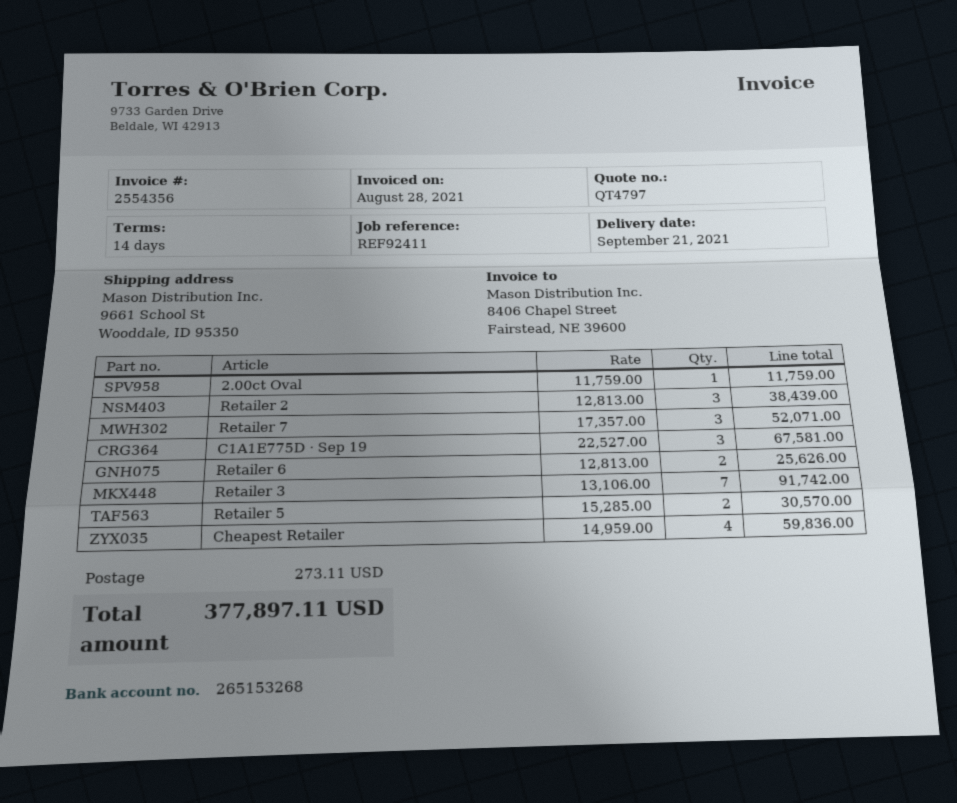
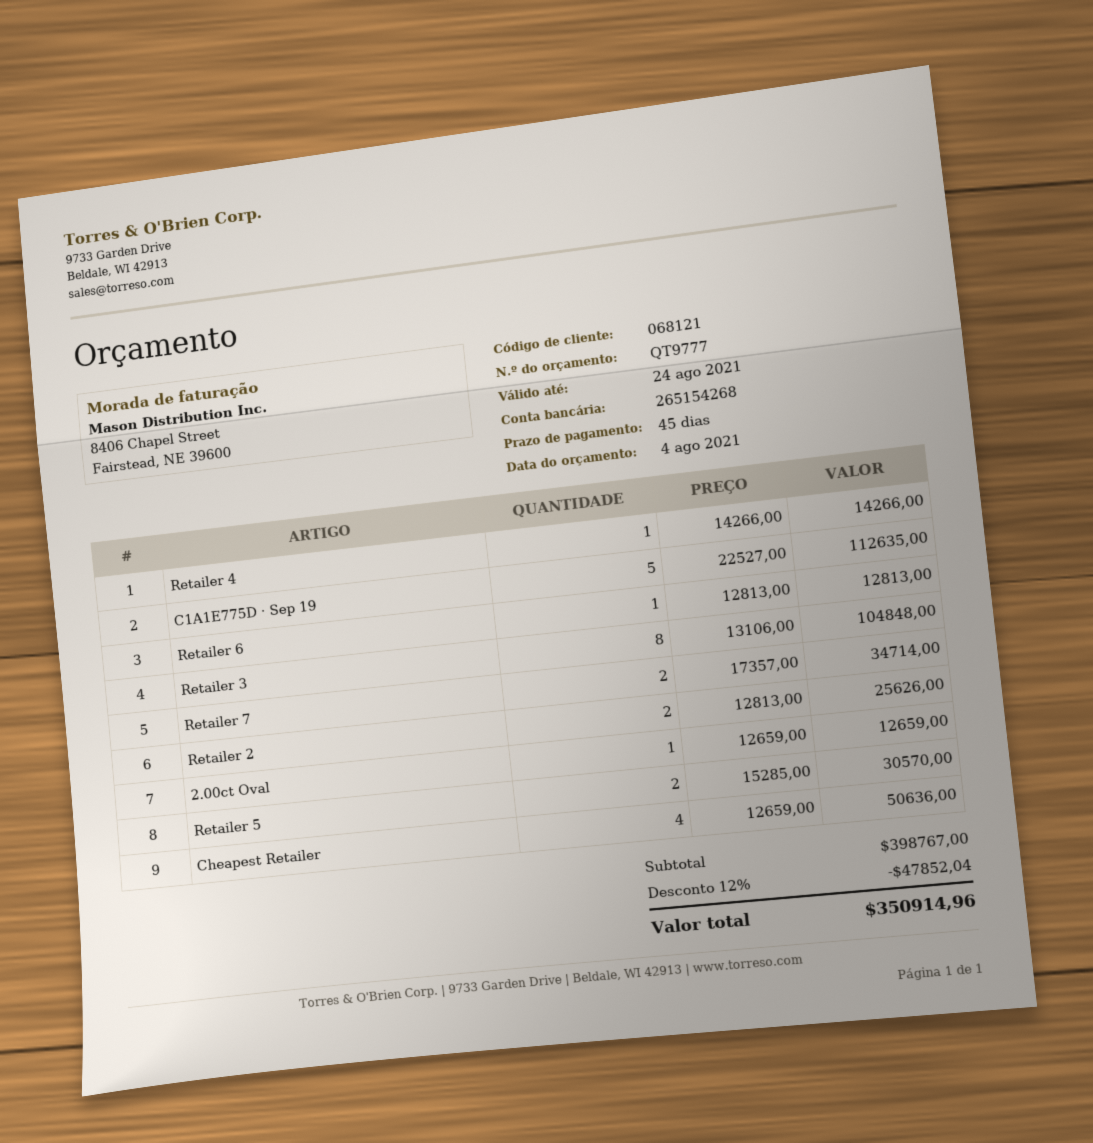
quote number: QT4797 -> QT9777
payment terms: 14 days -> 45 days
bank account: 265153268 -> 265154268
2.00ct Oval: 1 x 11759.00 = 11759.00 -> 1 x 12659.00 = 12659.00
Retailer 2: 3 x 12813.00 = 38439.00 -> 2 x 12813.00 = 25626.00
Retailer 7: 3 x 17357.00 = 52071.00 -> 2 x 17357.00 = 34714.00
C1A1E775D · Sep 19: 3 x 22527.00 = 67581.00 -> 5 x 22527.00 = 112635.00
Retailer 6: 2 x 12813.00 = 25626.00 -> 1 x 12813.00 = 12813.00
Retailer 3: 7 x 13106.00 = 91742.00 -> 8 x 13106.00 = 104848.00
Cheapest Retailer: 4 x 14959.00 = 59836.00 -> 4 x 12659.00 = 50636.00
Retailer 4: none -> 1 x 14266.00 = 14266.00
discount: none -> 12% = 47852.04
shipping: 273.11 -> none
total: 377897.11 -> 350914.96

